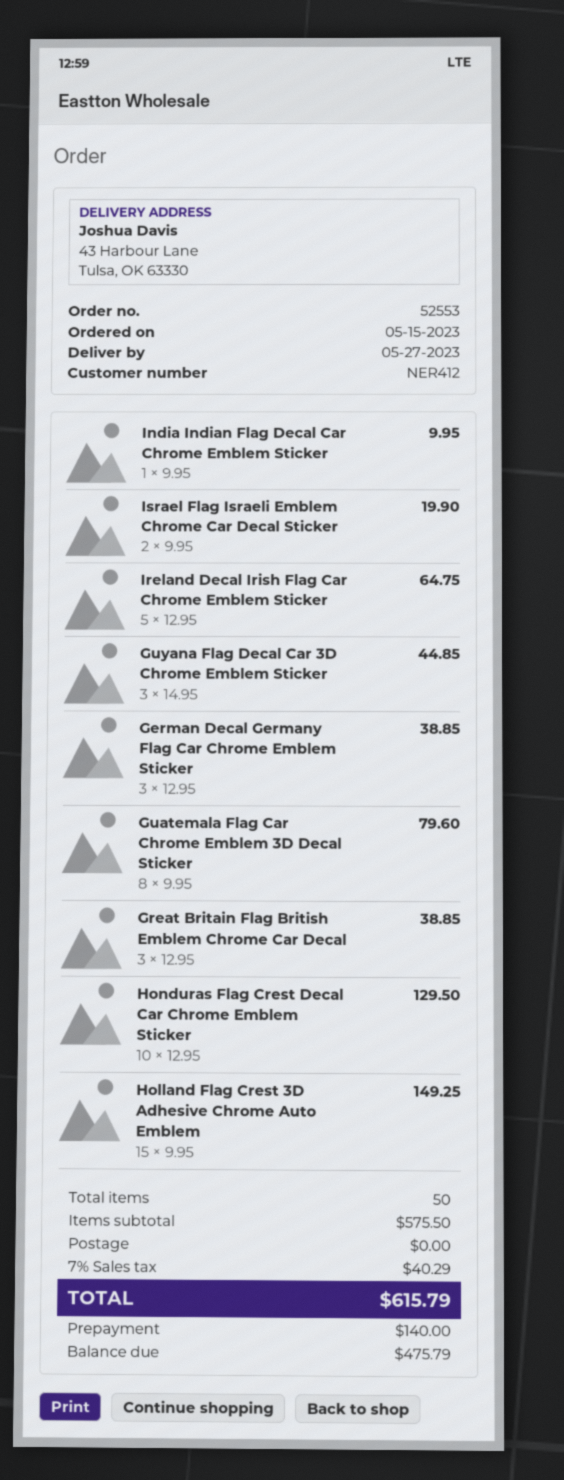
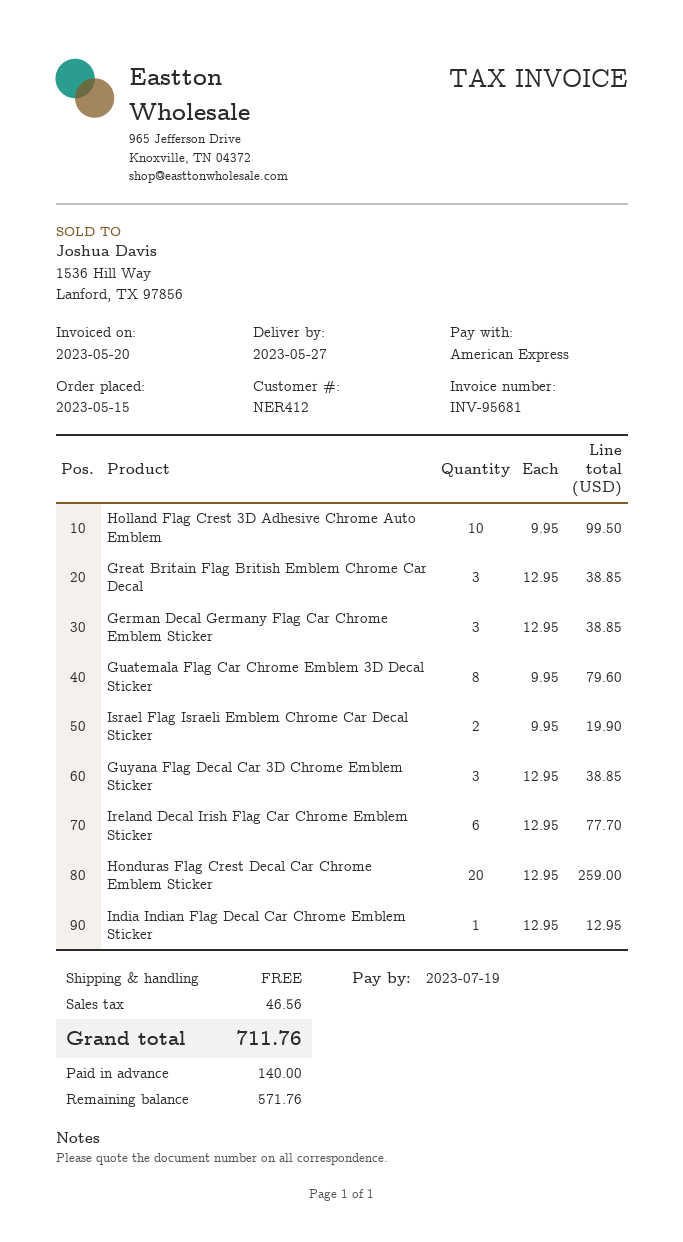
India Indian Flag Decal Car Chrome Emblem Sticker: 1 x 9.95 = 9.95 -> 1 x 12.95 = 12.95
Ireland Decal Irish Flag Car Chrome Emblem Sticker: 5 x 12.95 = 64.75 -> 6 x 12.95 = 77.70
Guyana Flag Decal Car 3D Chrome Emblem Sticker: 3 x 14.95 = 44.85 -> 3 x 12.95 = 38.85
Honduras Flag Crest Decal Car Chrome Emblem Sticker: 10 x 12.95 = 129.50 -> 20 x 12.95 = 259.00
Holland Flag Crest 3D Adhesive Chrome Auto Emblem: 15 x 9.95 = 149.25 -> 10 x 9.95 = 99.50
tax: 40.29 -> 46.56
total: 615.79 -> 711.76
balance: 475.79 -> 571.76

